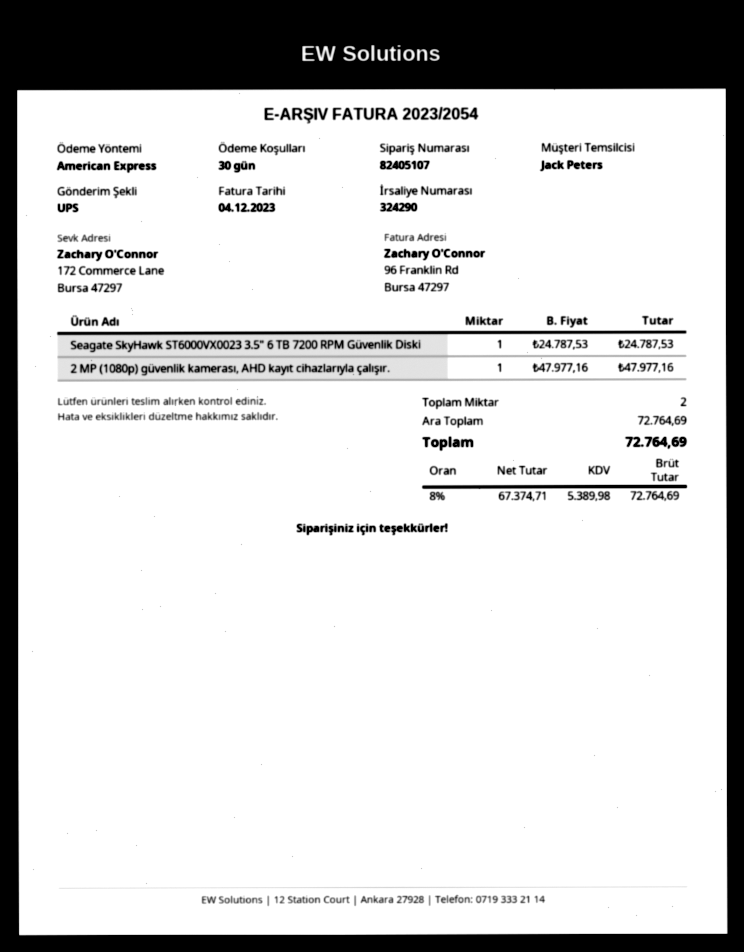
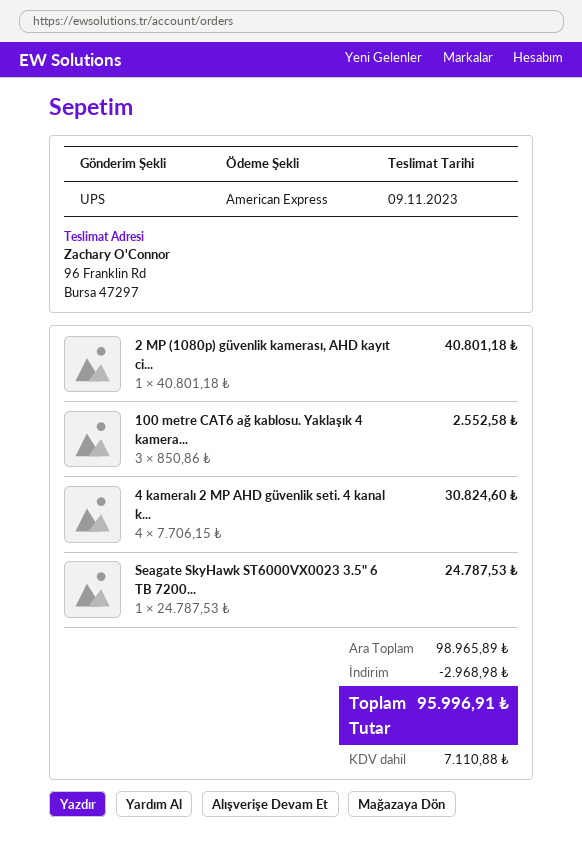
ship to: 172 Commerce Lane, Bursa 47297 -> 96 Franklin Rd, Bursa 47297
2 MP (1080p) güvenlik kamerası, AHD kayıt cihazlarıyla çalışır.: 1 x 47977.16 = 47977.16 -> 1 x 40801.18 = 40801.18
100 metre CAT6 ağ kablosu. Yaklaşık 4 kamera...: none -> 3 x 850.86 = 2552.58
4 kameralı 2 MP AHD güvenlik seti. 4 kanal k...: none -> 4 x 7706.15 = 30824.60
subtotal: 72764.69 -> 98965.89
discount: none -> 2968.98
tax: 5389.98 -> 7110.88
total: 72764.69 -> 95996.91

